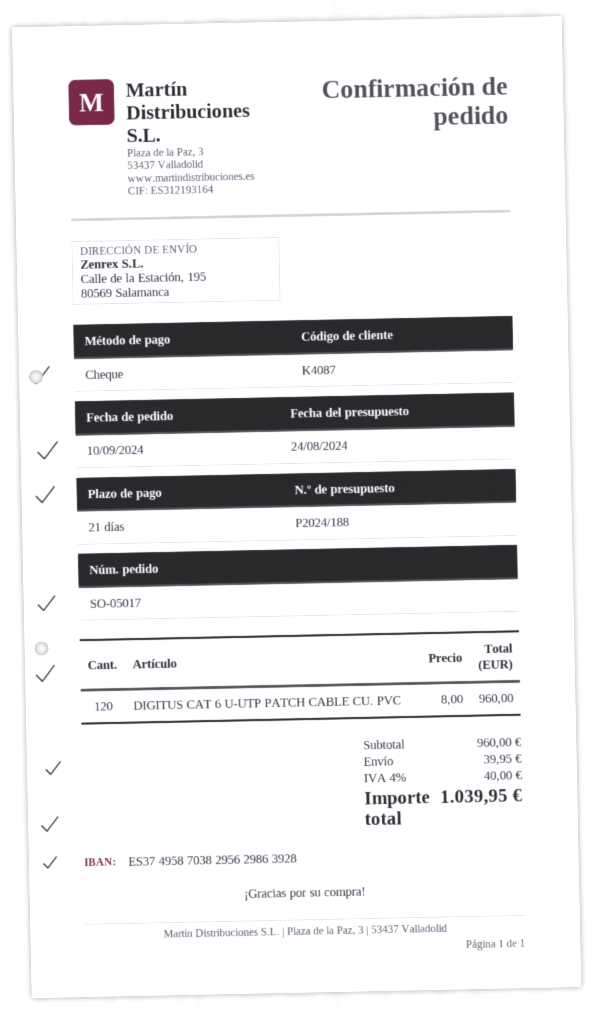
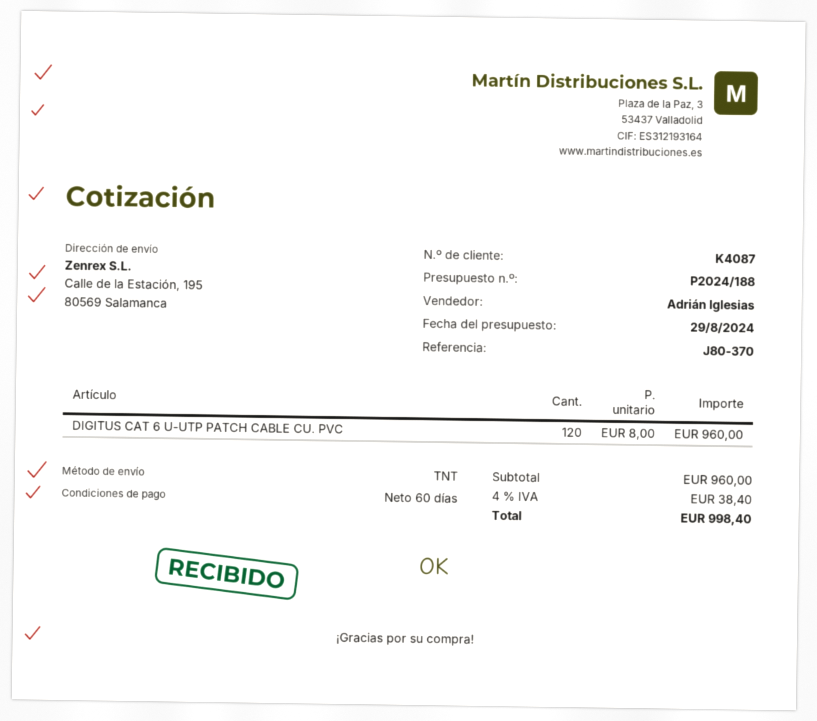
quote date: 2024-08-24 -> 2024-08-29
payment terms: 21 days -> 60 days
shipping: 39.95 -> none
tax: 4% = 40.00 -> 4% = 38.40
total: 1039.95 -> 998.40

